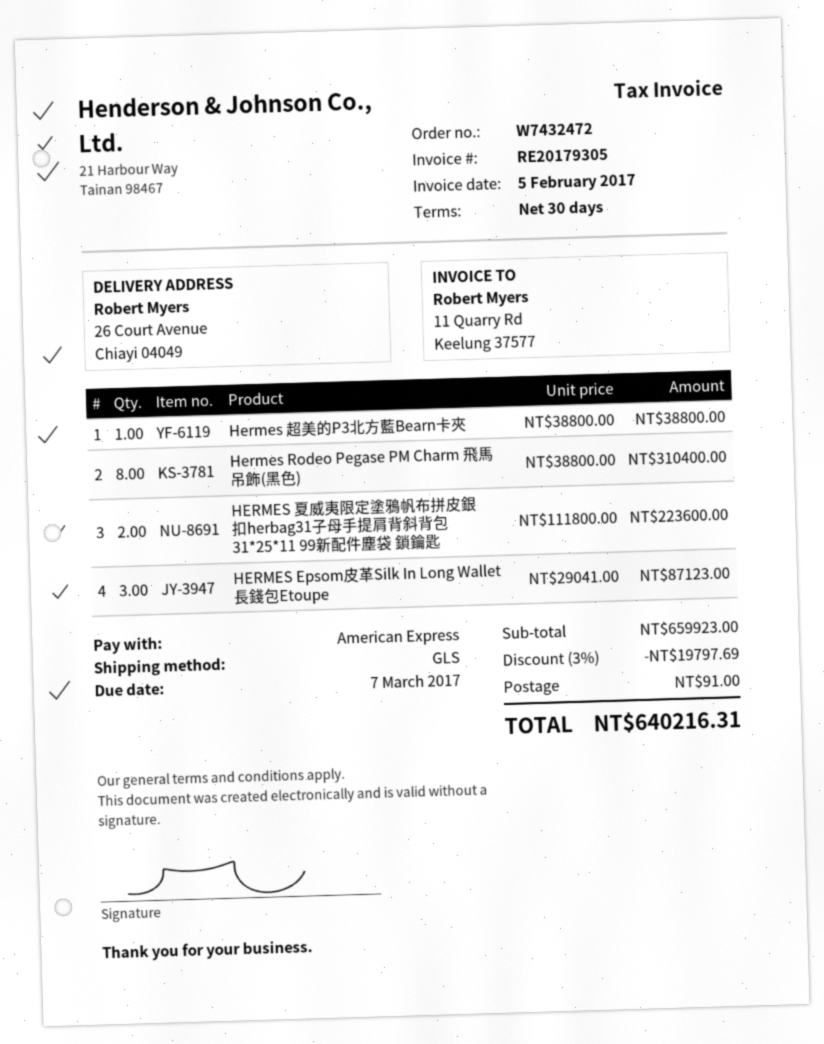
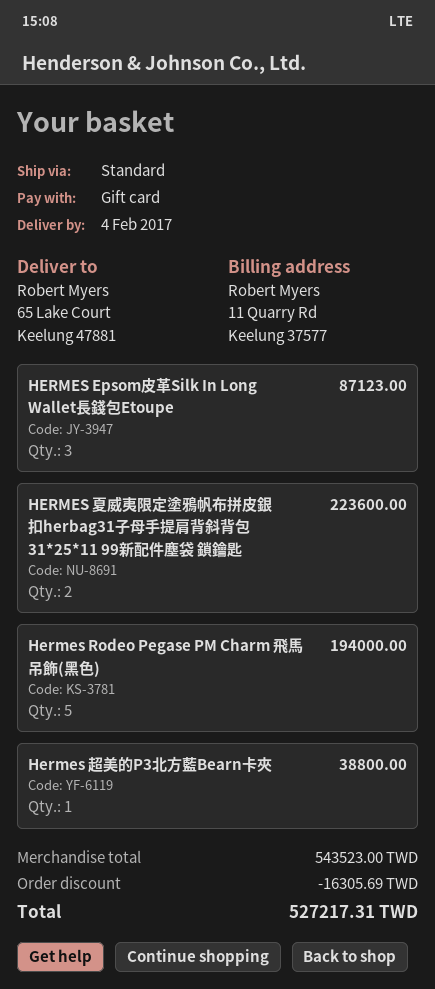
payment method: American Express -> gift card
shipping method: GLS -> standard
ship to: 26 Court Avenue, Chiayi 04049 -> 65 Lake Court, Keelung 47881
Hermes Rodeo Pegase PM Charm 飛馬吊飾(黑色): 8 for 310400.00 -> 5 for 194000.00
subtotal: 659923.00 -> 543523.00
discount: 19797.69 -> 16305.69
shipping: 91.00 -> none
total: 640216.31 -> 527217.31

